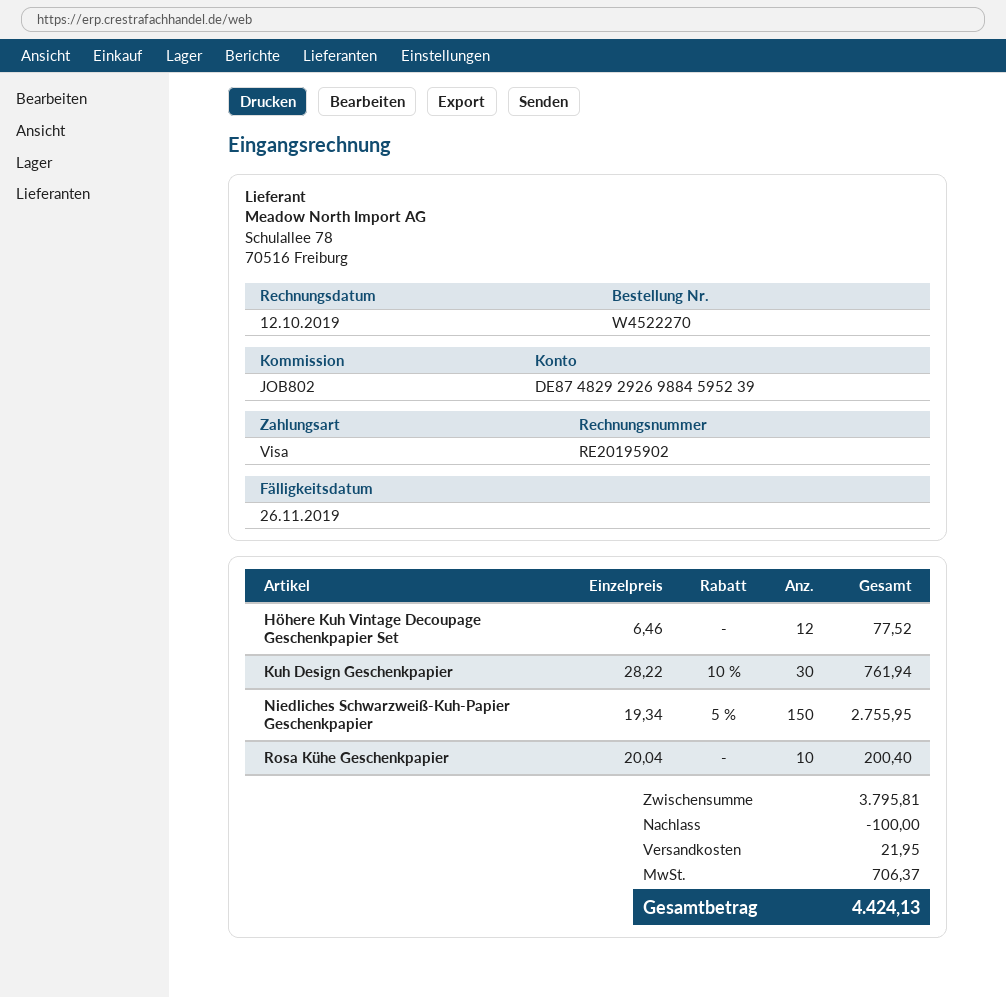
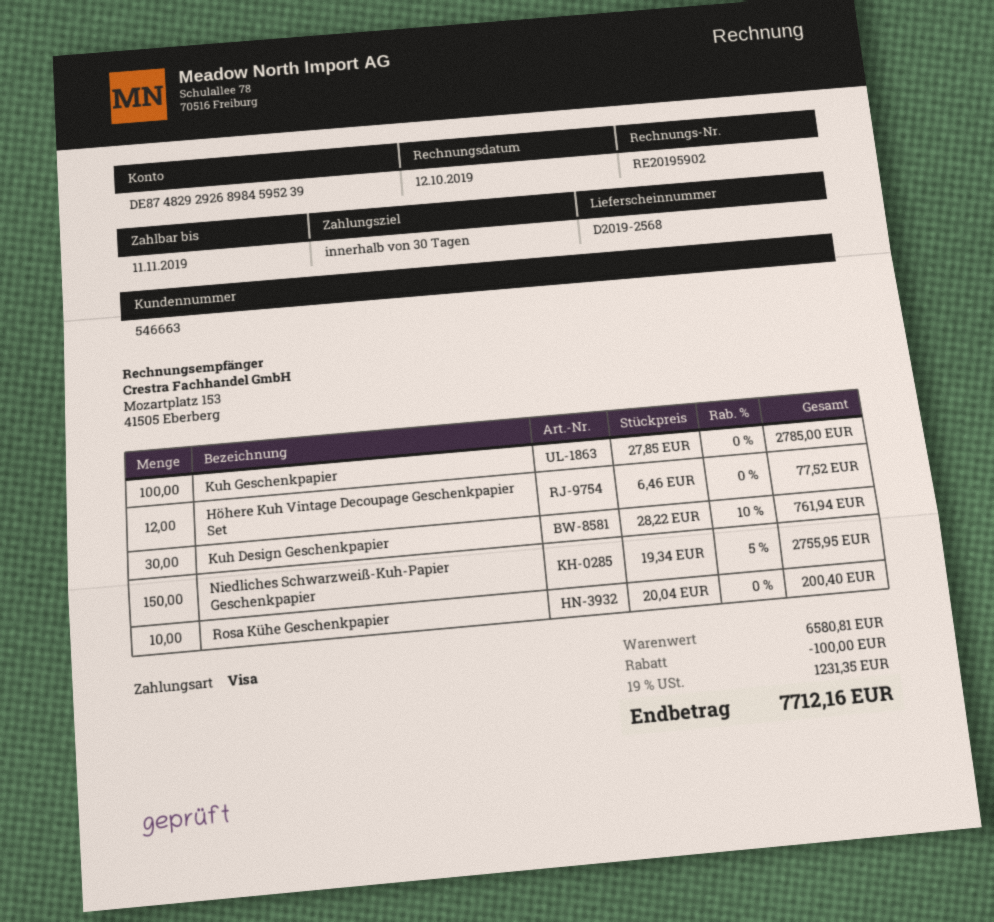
due date: 2019-11-26 -> 2019-11-11
bank account: DE87482929269884595239 -> DE87482929268984595239
Kuh Geschenkpapier: none -> 100 x 27.85 = 2785.00
subtotal: 3795.81 -> 6580.81
shipping: 21.95 -> none
tax: 706.37 -> 1231.35
total: 4424.13 -> 7712.16

